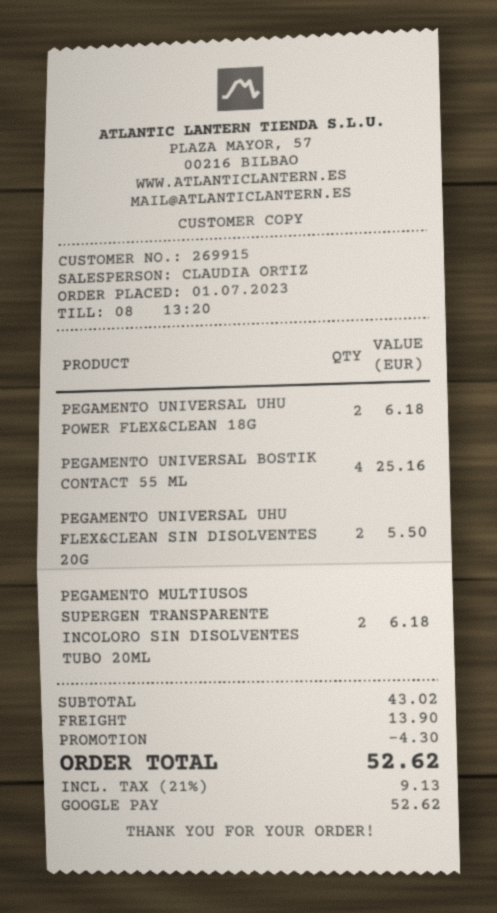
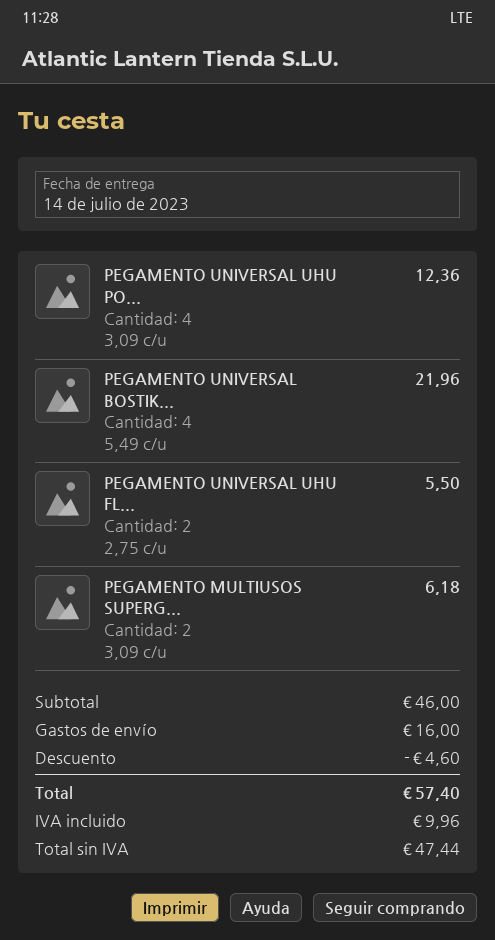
PEGAMENTO UNIVERSAL UHU POWER FLEX&CLEAN 18G: 2 for 6.18 -> 4 for 12.36
PEGAMENTO UNIVERSAL BOSTIK CONTACT 55 ML: 4 for 25.16 -> 4 for 21.96
subtotal: 43.02 -> 46.00
discount: 4.30 -> 4.60
shipping: 13.90 -> 16.00
tax: 9.13 -> 9.96
total: 52.62 -> 57.40

